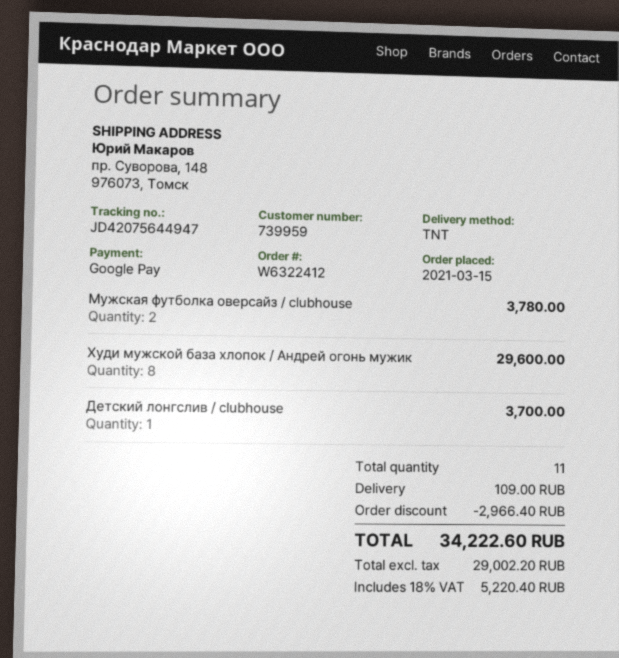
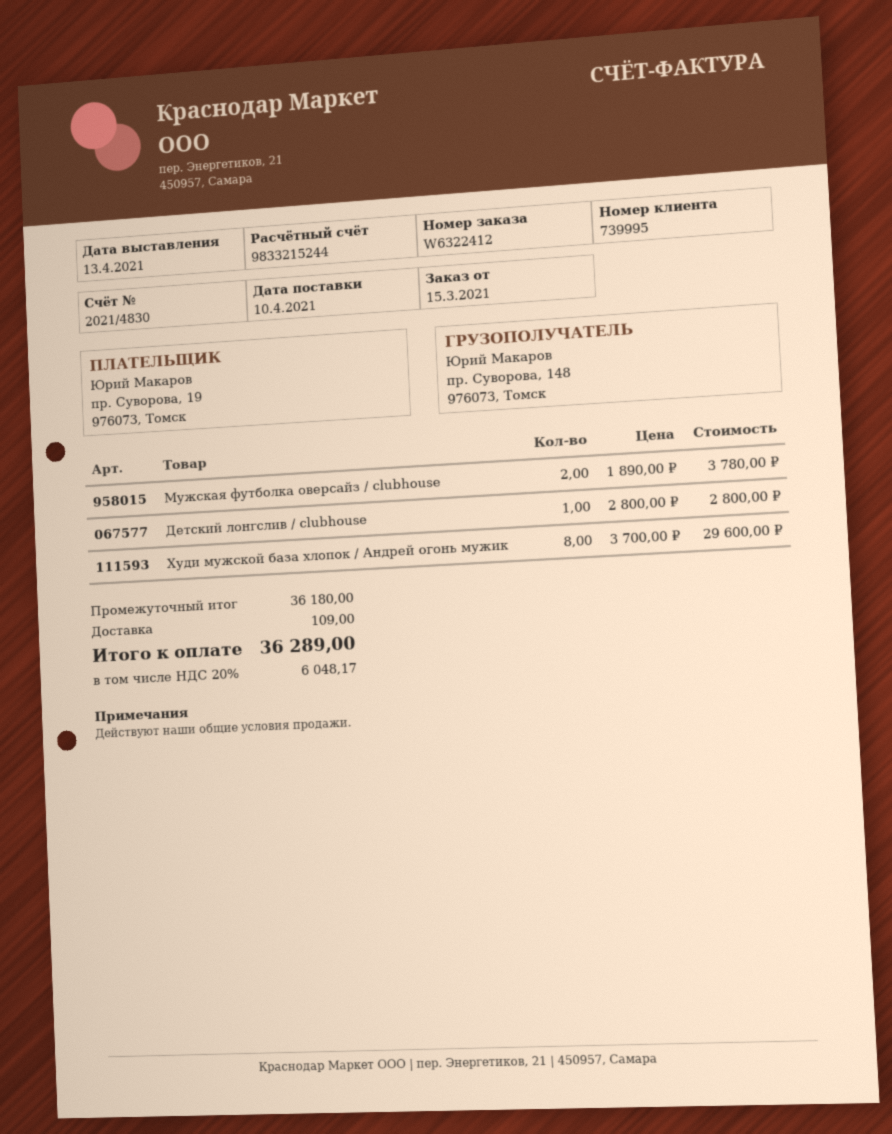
customer number: 739959 -> 739995
Детский лонгслив / clubhouse: 1 for 3700.00 -> 1 for 2800.00
discount: 2966.40 -> none
tax: 18% = 5220.40 -> 20% = 6048.17
total: 34222.60 -> 36289.00

